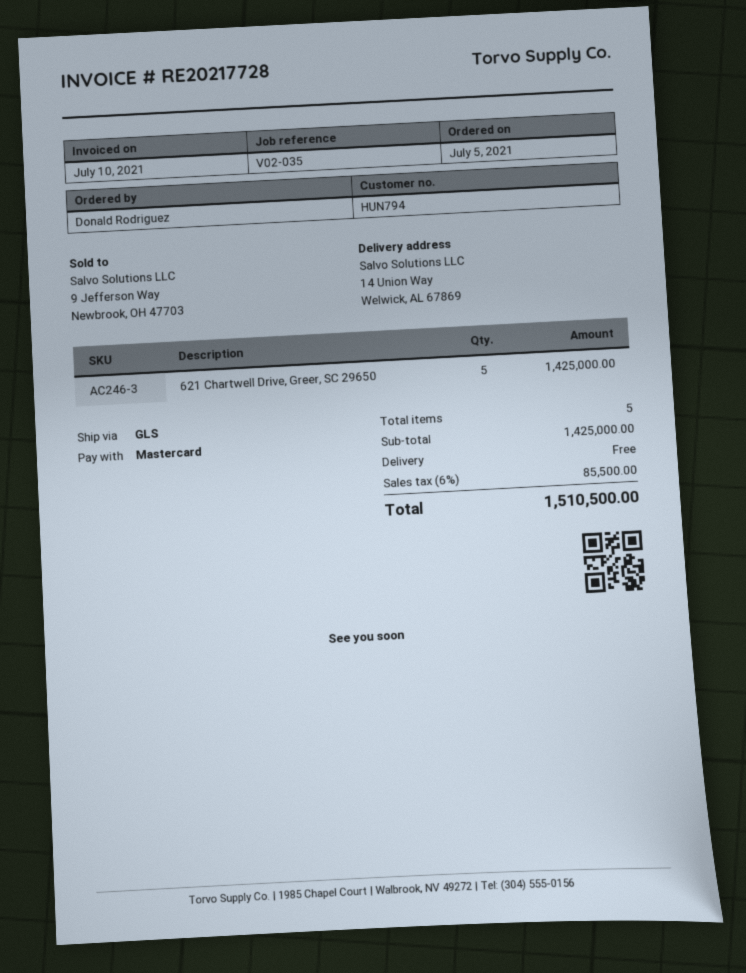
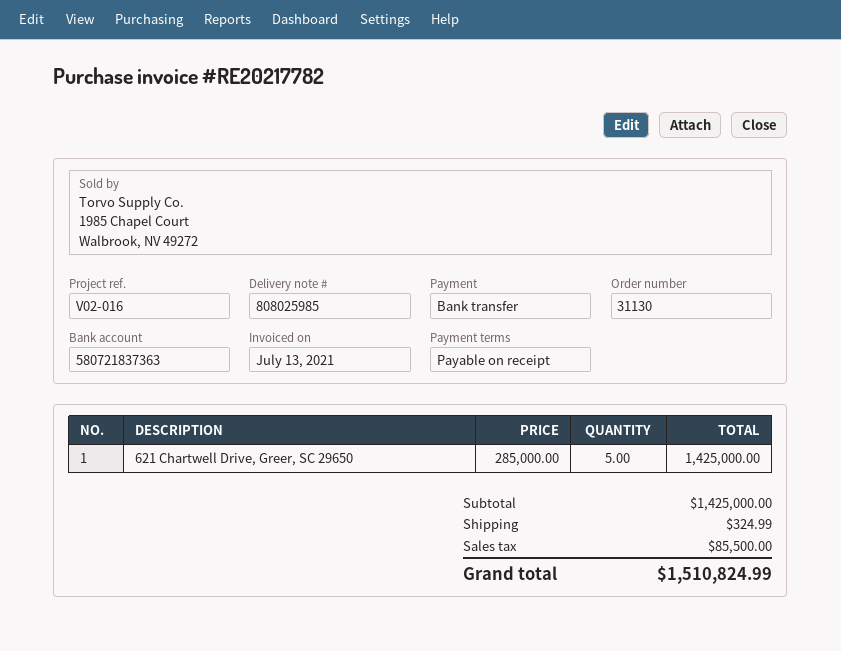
invoice number: RE20217728 -> RE20217782
invoice date: 2021-07-10 -> 2021-07-13
reference: V02-035 -> V02-016
payment method: Mastercard -> bank transfer
shipping: 0.00 -> 324.99
total: 1510500.00 -> 1510824.99

